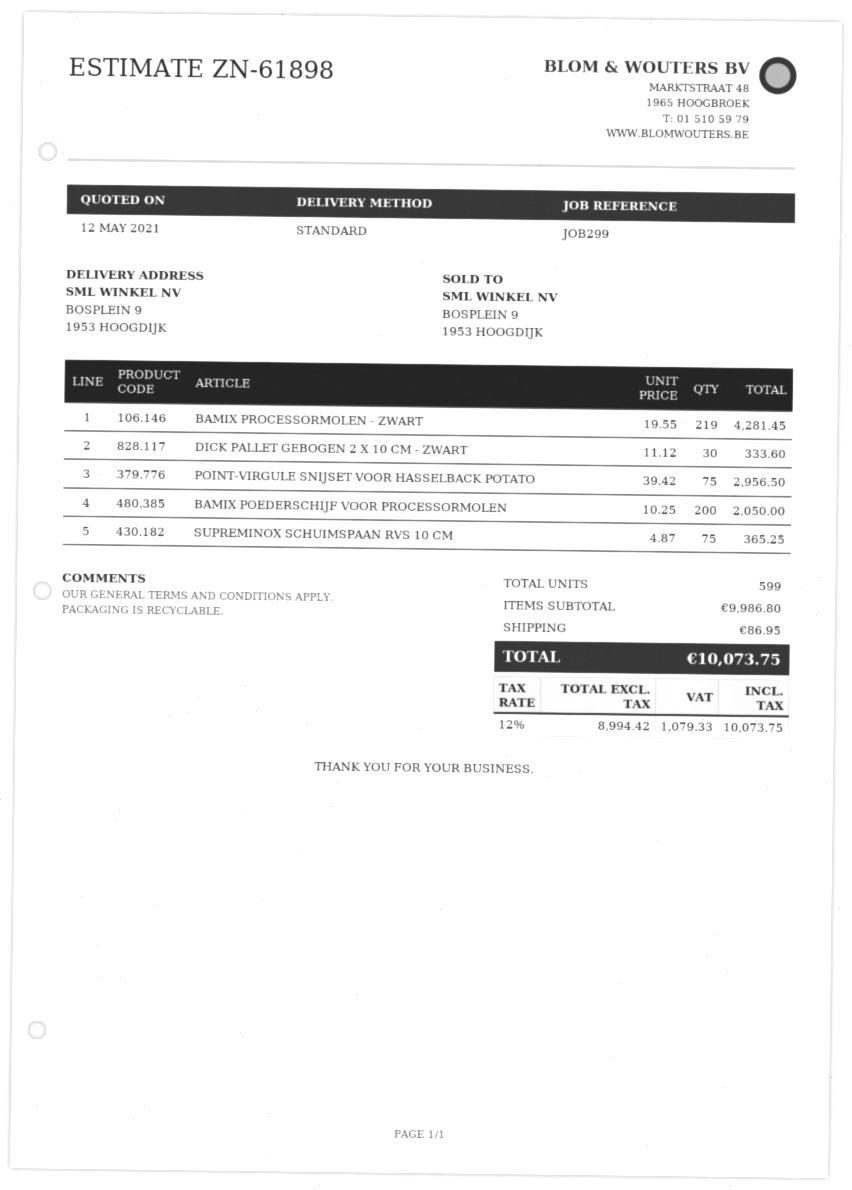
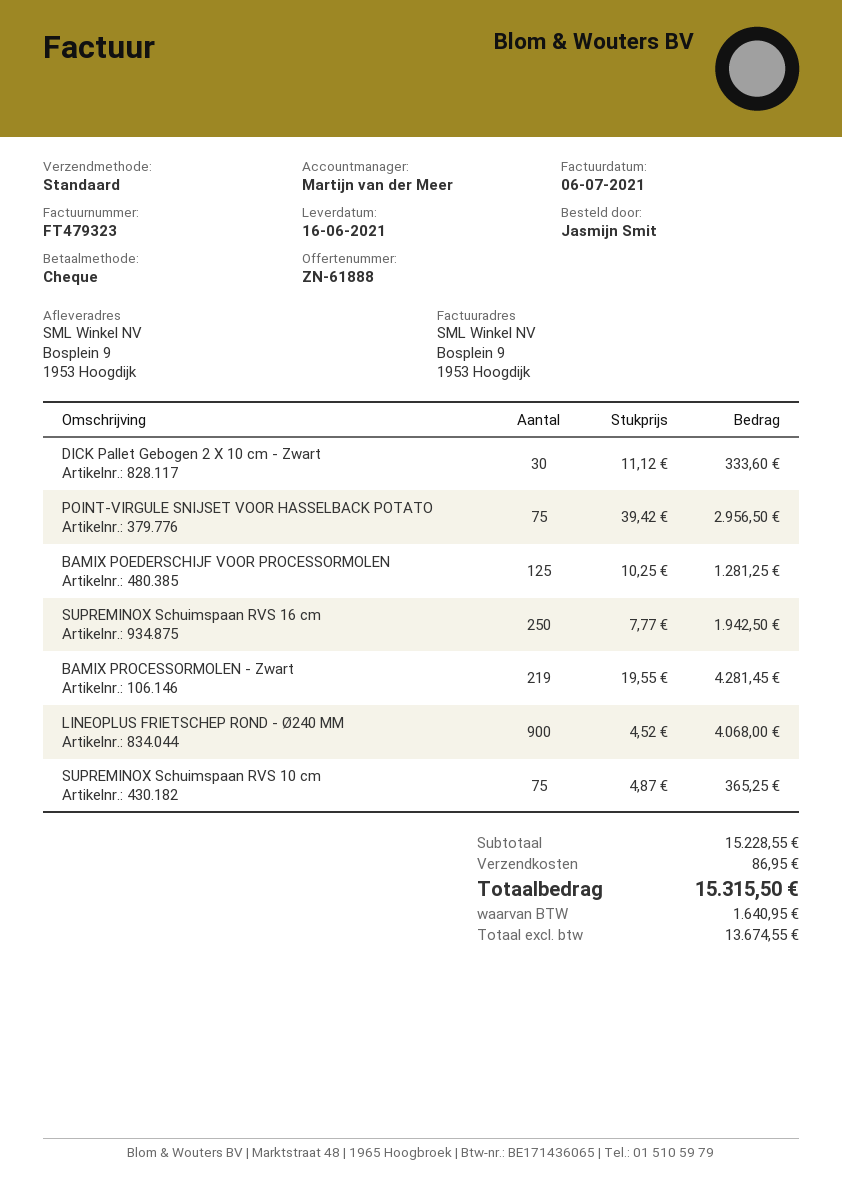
quote number: ZN-61898 -> ZN-61888
BAMIX POEDERSCHIJF VOOR PROCESSORMOLEN: 200 x 10.25 = 2050.00 -> 125 x 10.25 = 1281.25
SUPREMINOX Schuimspaan RVS 16 cm: none -> 250 x 7.77 = 1942.50
LINEOPLUS FRIETSCHEP ROND - Ø240 MM: none -> 900 x 4.52 = 4068.00
subtotal: 9986.80 -> 15228.55
net: 8994.42 -> 13674.55
tax: 1079.33 -> 1640.95
total: 10073.75 -> 15315.50

